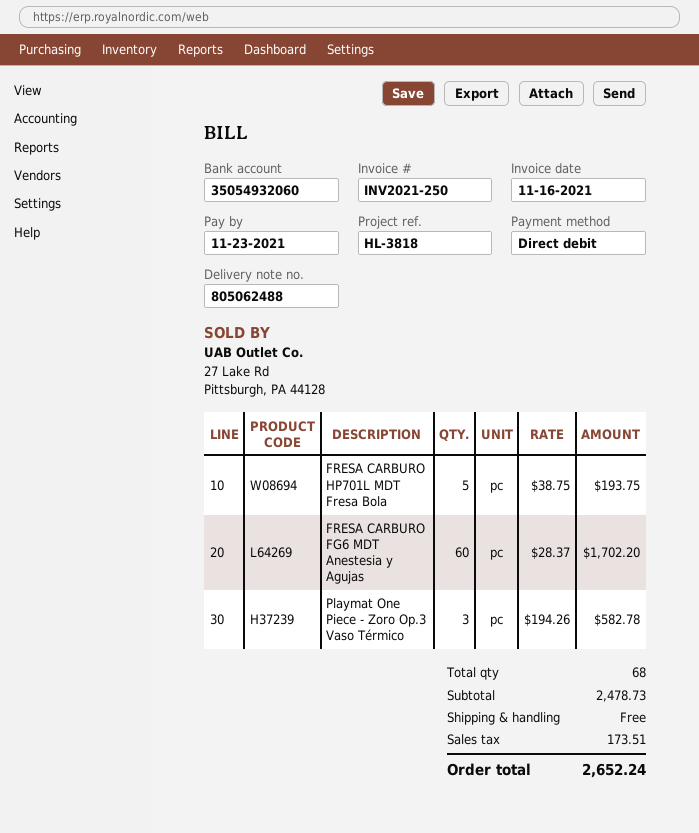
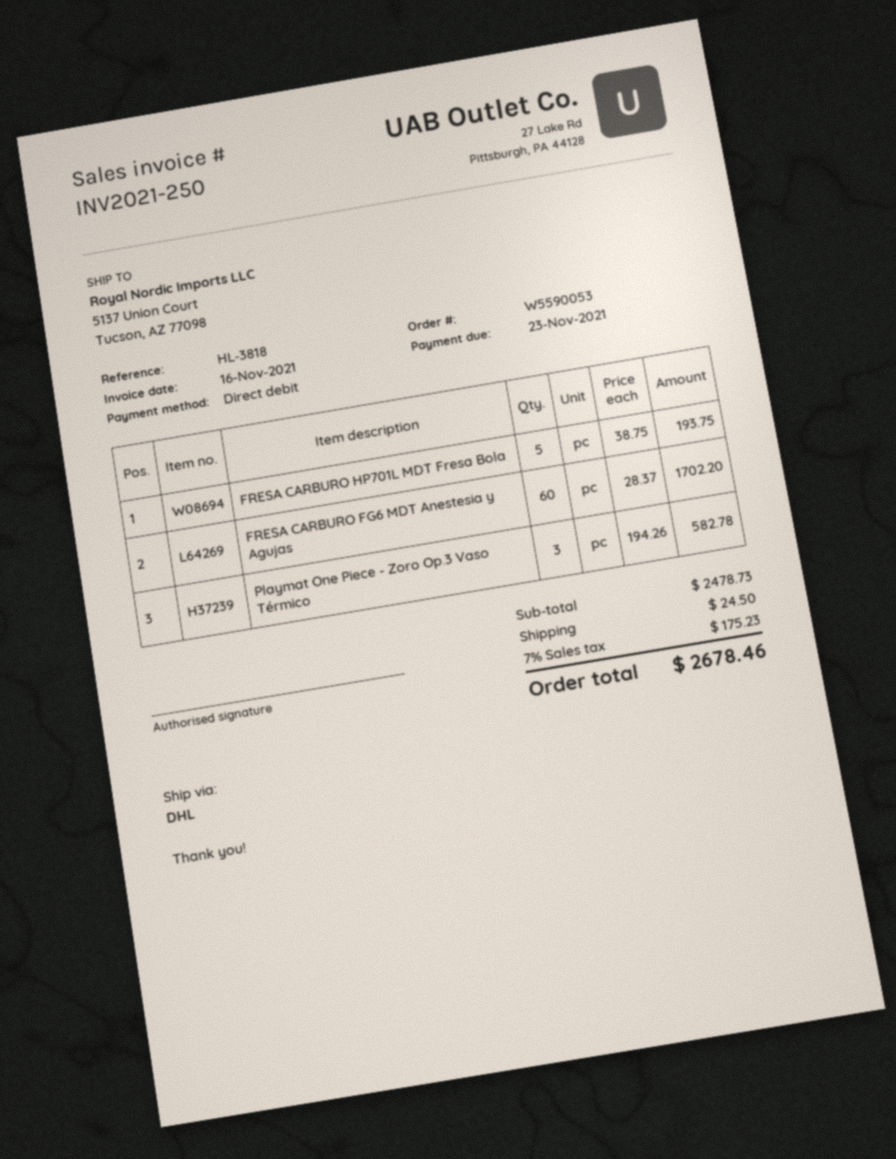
shipping: 0.00 -> 24.50
tax: 173.51 -> 175.23
total: 2652.24 -> 2678.46

